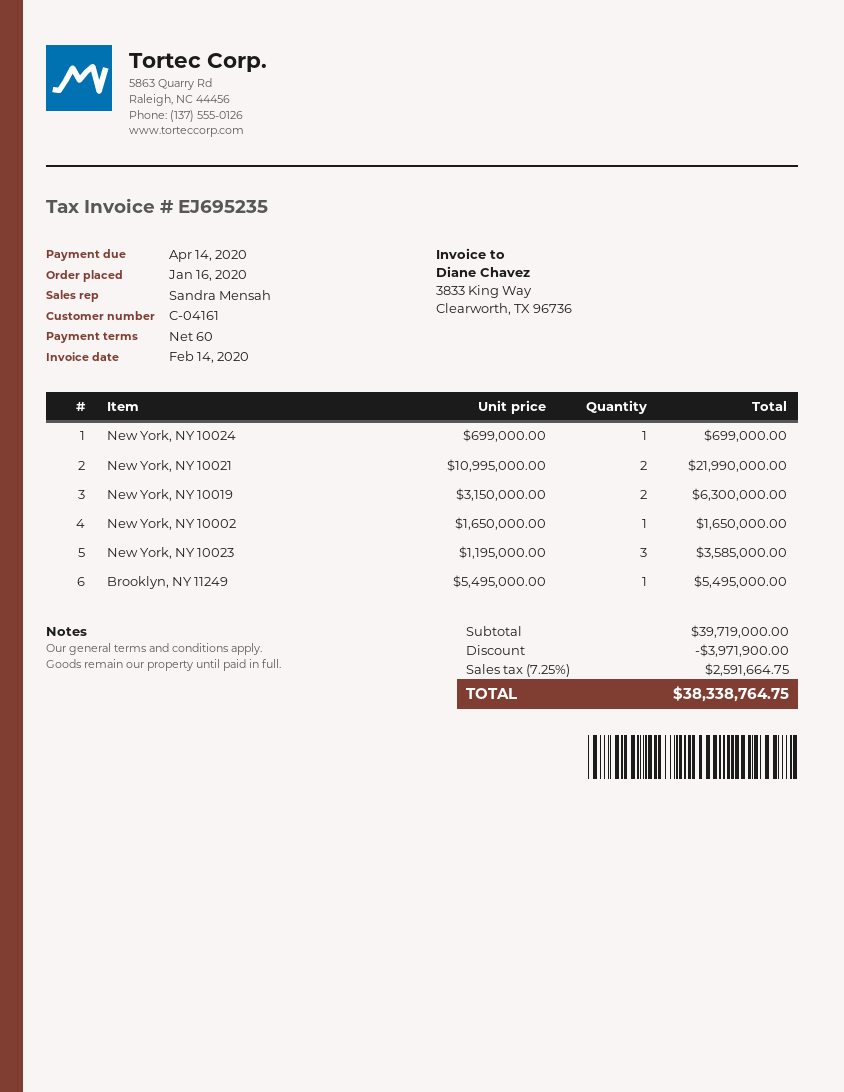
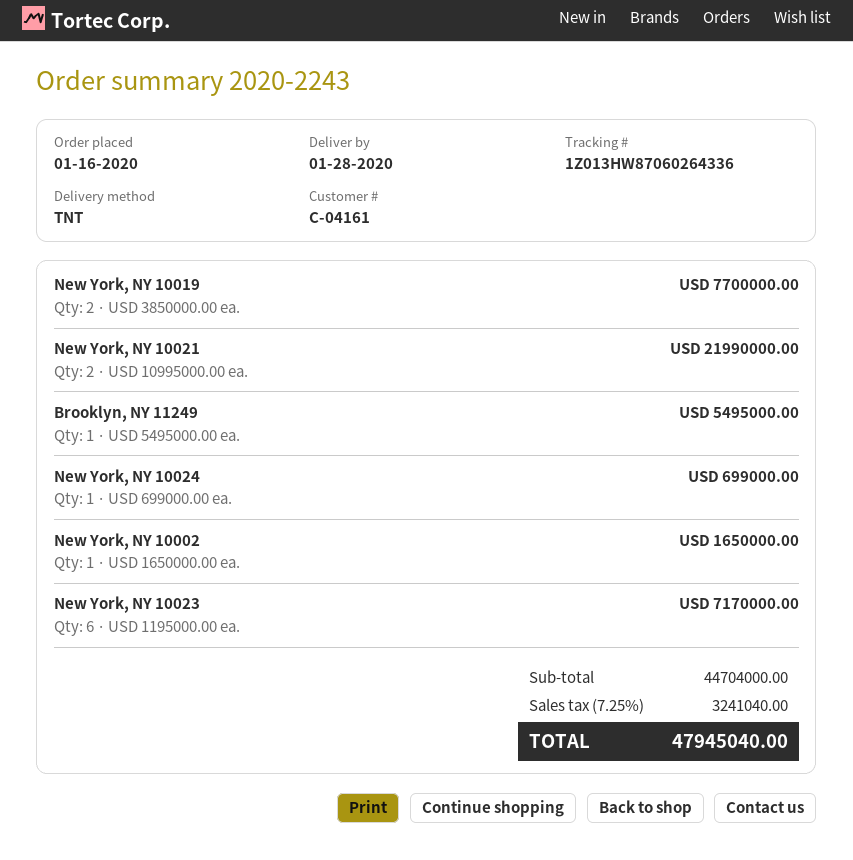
New York, NY 10019: 2 x 3150000.00 = 6300000.00 -> 2 x 3850000.00 = 7700000.00
New York, NY 10023: 3 x 1195000.00 = 3585000.00 -> 6 x 1195000.00 = 7170000.00
subtotal: 39719000.00 -> 44704000.00
discount: 3971900.00 -> none
tax: 7.25% = 2591664.75 -> 7.25% = 3241040.00
total: 38338764.75 -> 47945040.00

